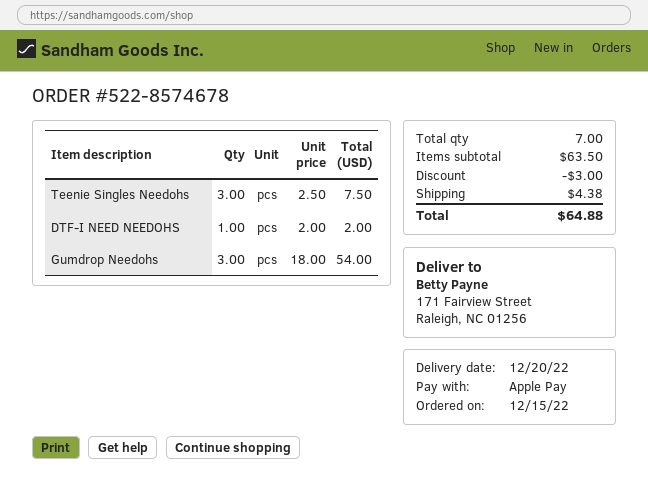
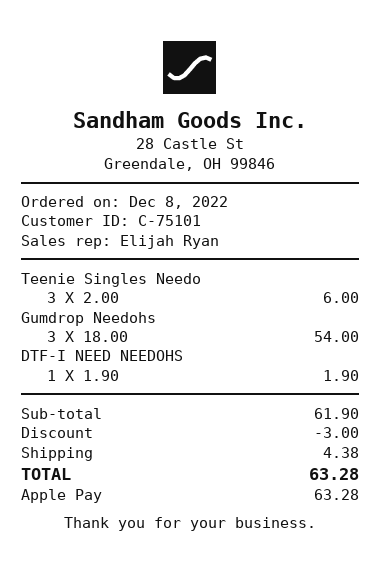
order date: 2022-12-15 -> 2022-12-08
Teenie Singles Needohs: 3 x 2.50 = 7.50 -> 3 x 2.00 = 6.00
DTF-I NEED NEEDOHS: 1 x 2.00 = 2.00 -> 1 x 1.90 = 1.90
subtotal: 63.50 -> 61.90
total: 64.88 -> 63.28

